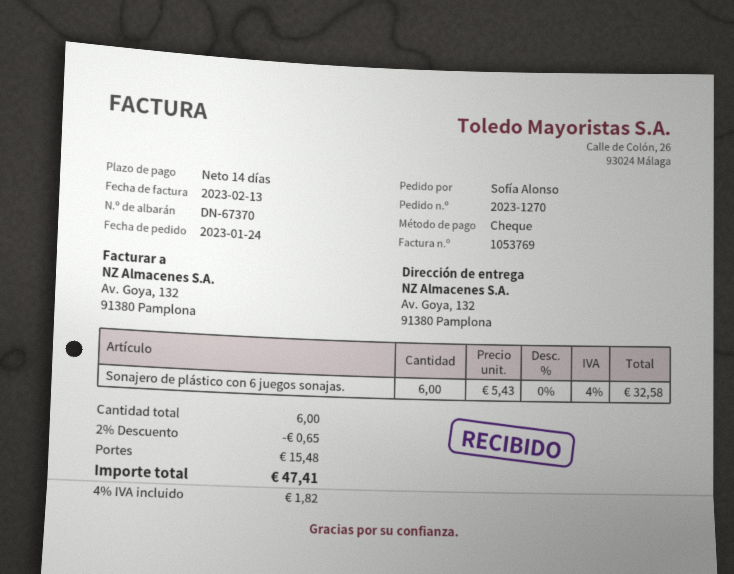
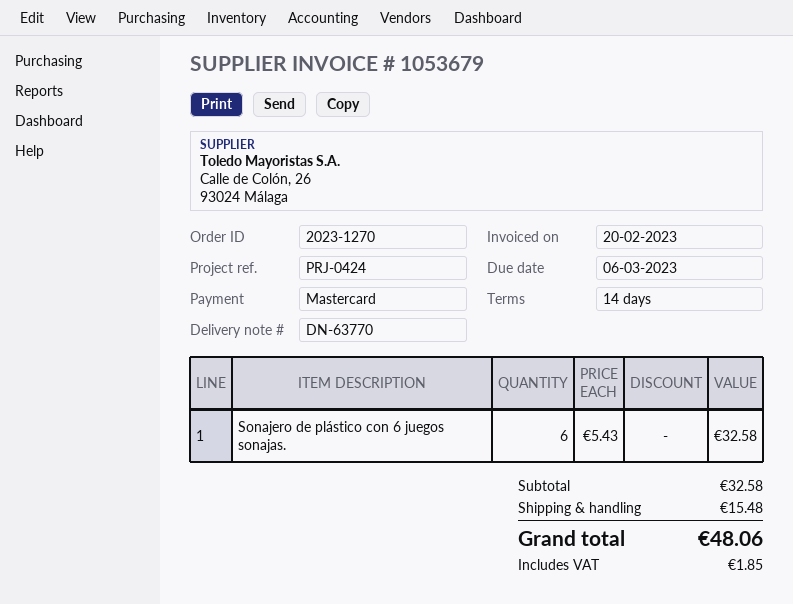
delivery note number: DN-67370 -> DN-63770
invoice number: 1053769 -> 1053679
invoice date: 2023-02-13 -> 2023-02-20
payment method: cheque -> Mastercard
discount: 2% = 0.65 -> none
tax: 1.82 -> 1.85
total: 47.41 -> 48.06

